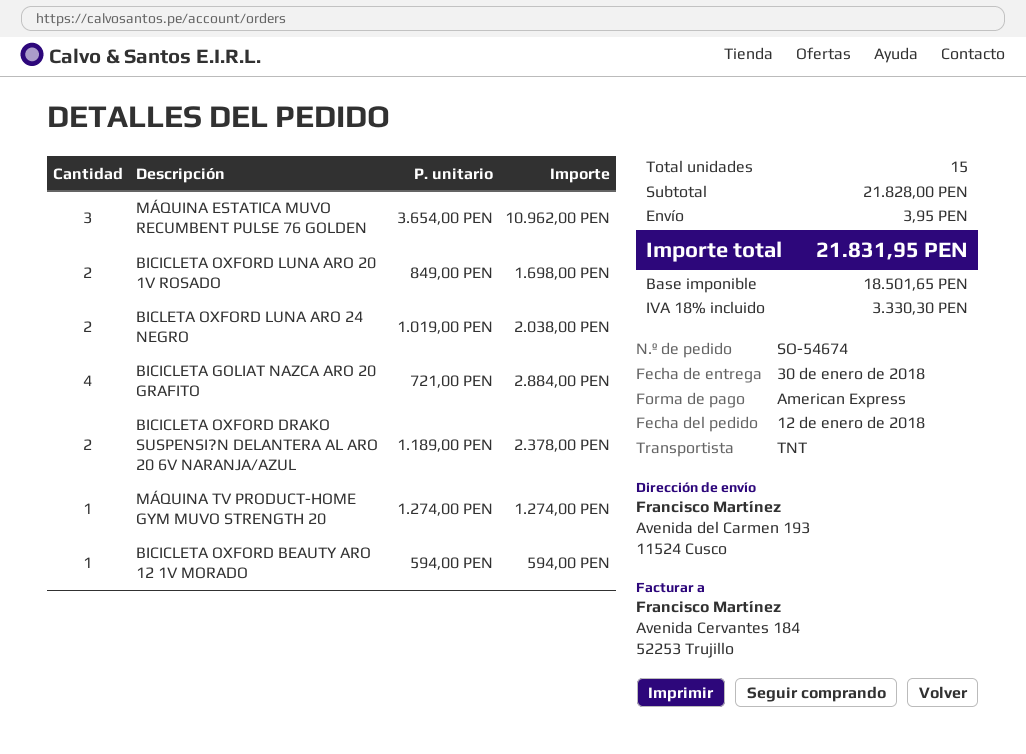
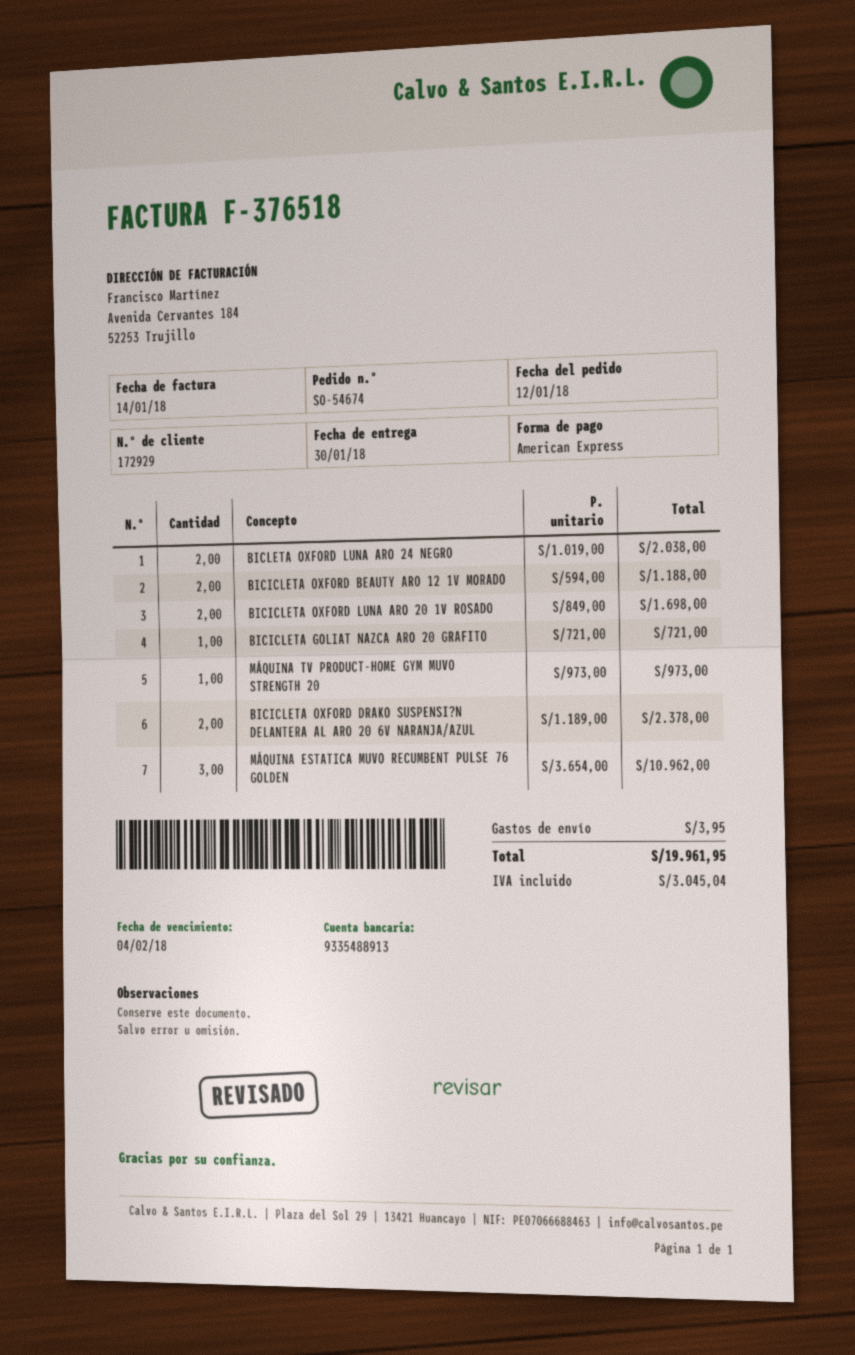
BICICLETA GOLIAT NAZCA ARO 20 GRAFITO: 4 x 721.00 = 2884.00 -> 1 x 721.00 = 721.00
MÁQUINA TV PRODUCT-HOME GYM MUVO STRENGTH 20: 1 x 1274.00 = 1274.00 -> 1 x 973.00 = 973.00
BICICLETA OXFORD BEAUTY ARO 12 1V MORADO: 1 x 594.00 = 594.00 -> 2 x 594.00 = 1188.00
tax: 3330.30 -> 3045.04
total: 21831.95 -> 19961.95

